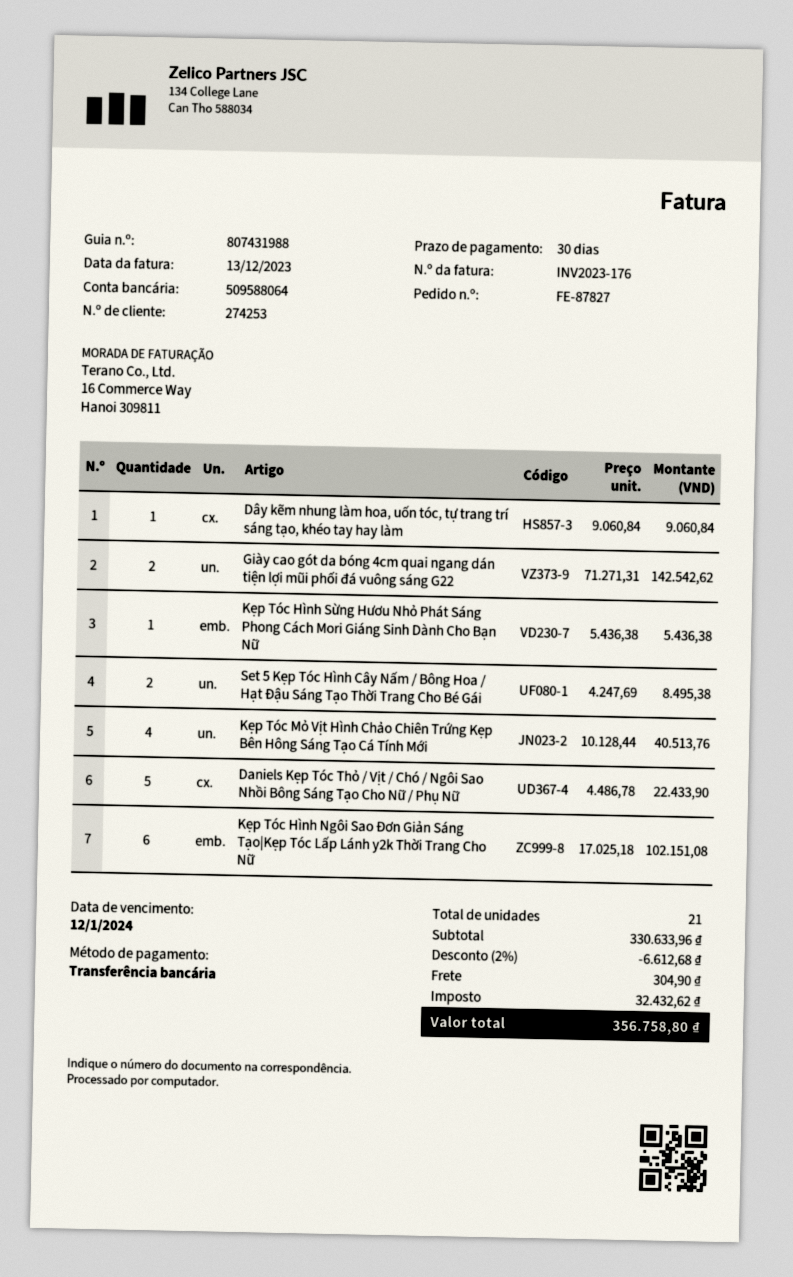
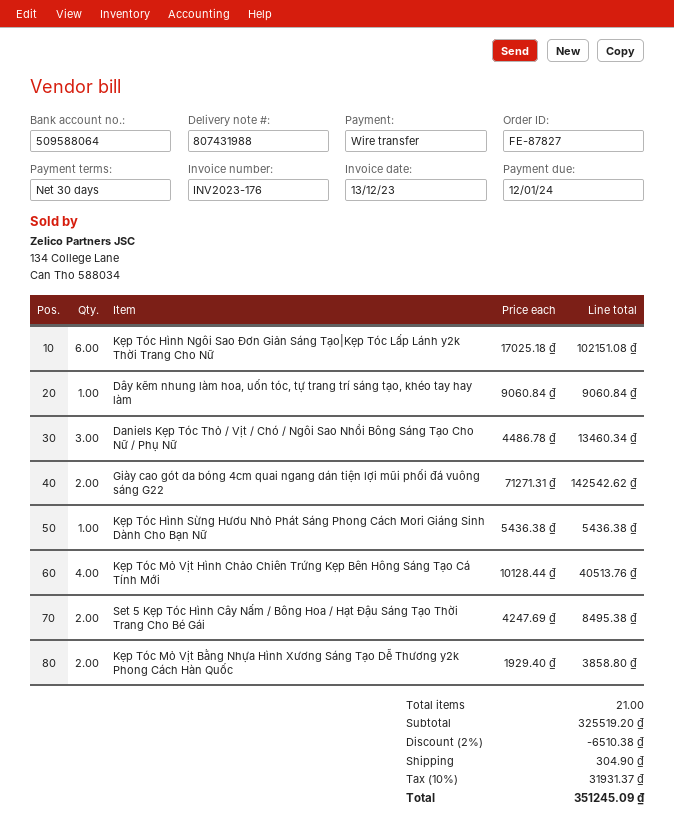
Daniels Kẹp Tóc Thỏ / Vịt / Chó / Ngôi Sao Nhồi Bông Sáng Tạo Cho Nữ / Phụ Nữ: 5 x 4486.78 = 22433.90 -> 3 x 4486.78 = 13460.34
Kẹp Tóc Mỏ Vịt Bằng Nhựa Hình Xương Sáng Tạo Dễ Thương y2k Phong Cách Hàn Quốc: none -> 2 x 1929.40 = 3858.80
subtotal: 330633.96 -> 325519.20
discount: 2% = 6612.68 -> 2% = 6510.38
tax: 32432.62 -> 31931.37
total: 356758.80 -> 351245.09

